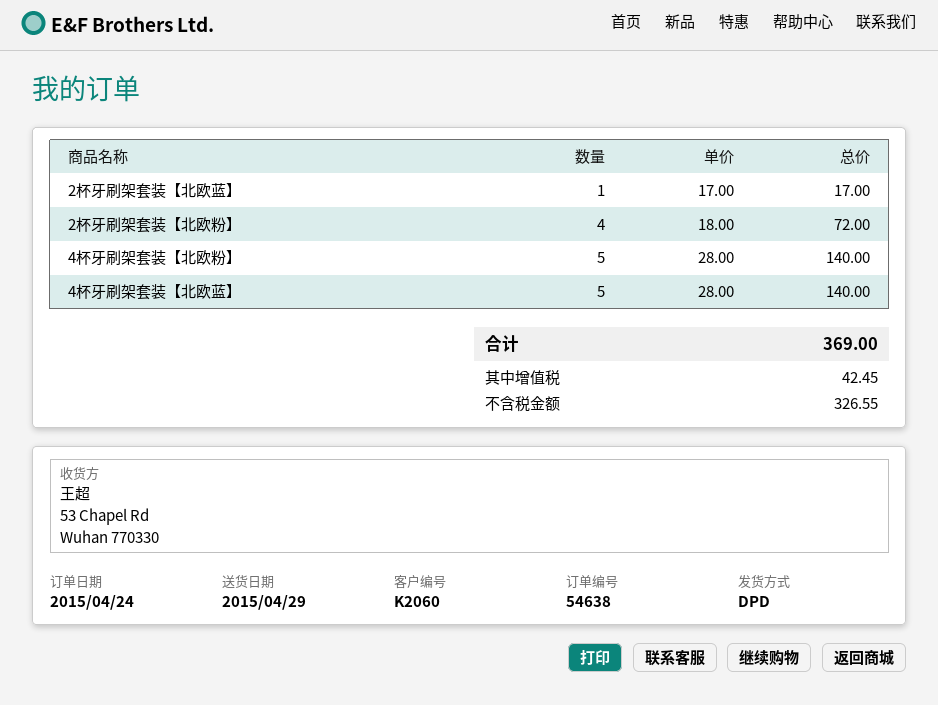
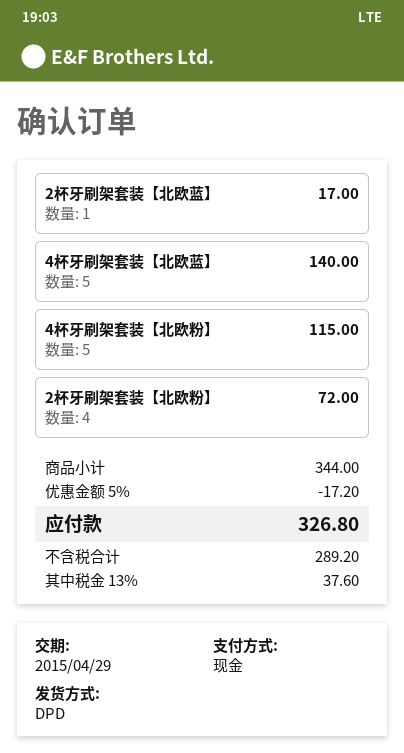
4杯牙刷架套装【北欧粉】: 5 for 140.00 -> 5 for 115.00
discount: none -> 5% = 17.20
net: 326.55 -> 289.20
tax: 42.45 -> 37.60
total: 369.00 -> 326.80

